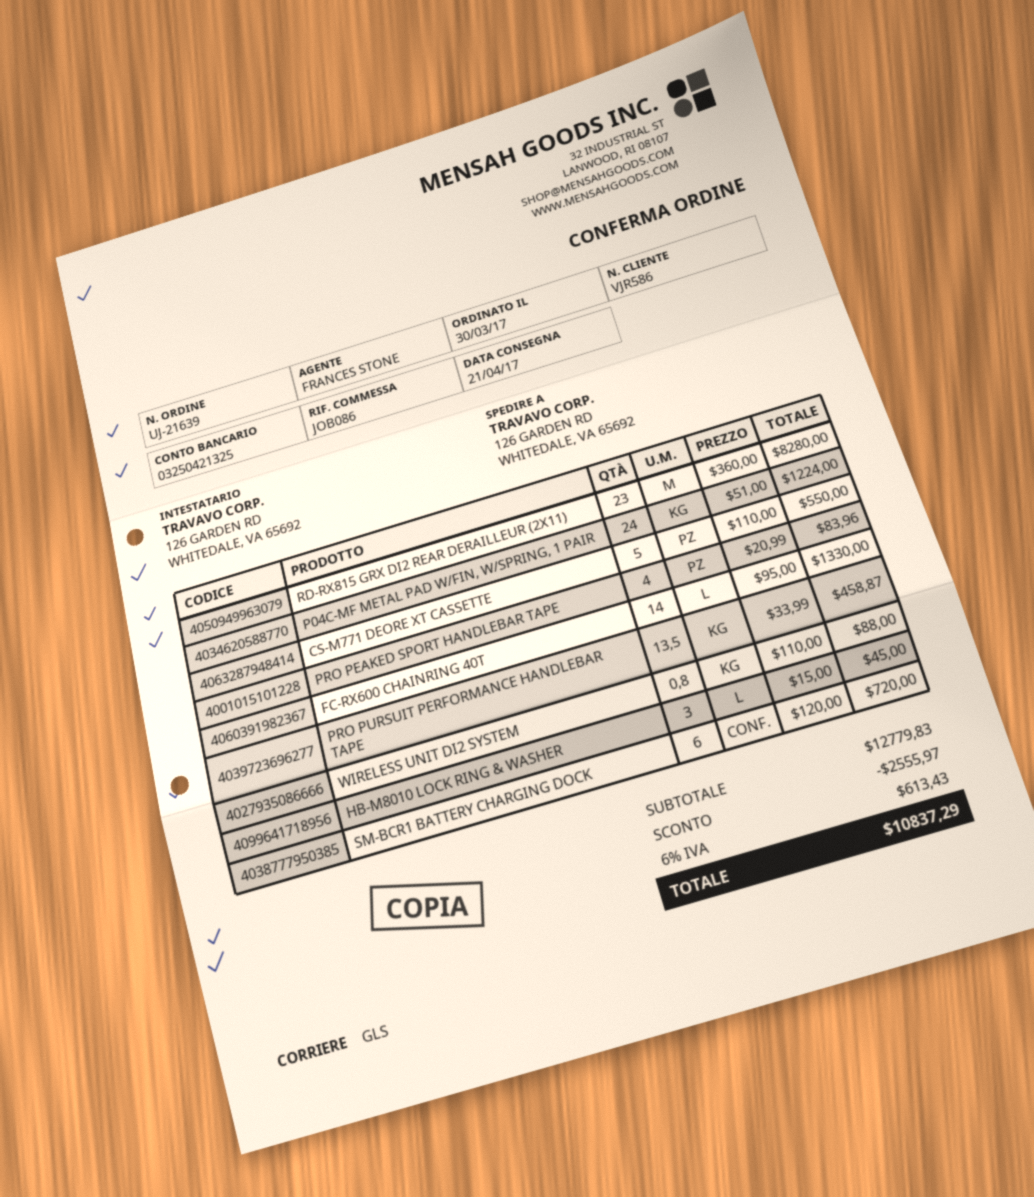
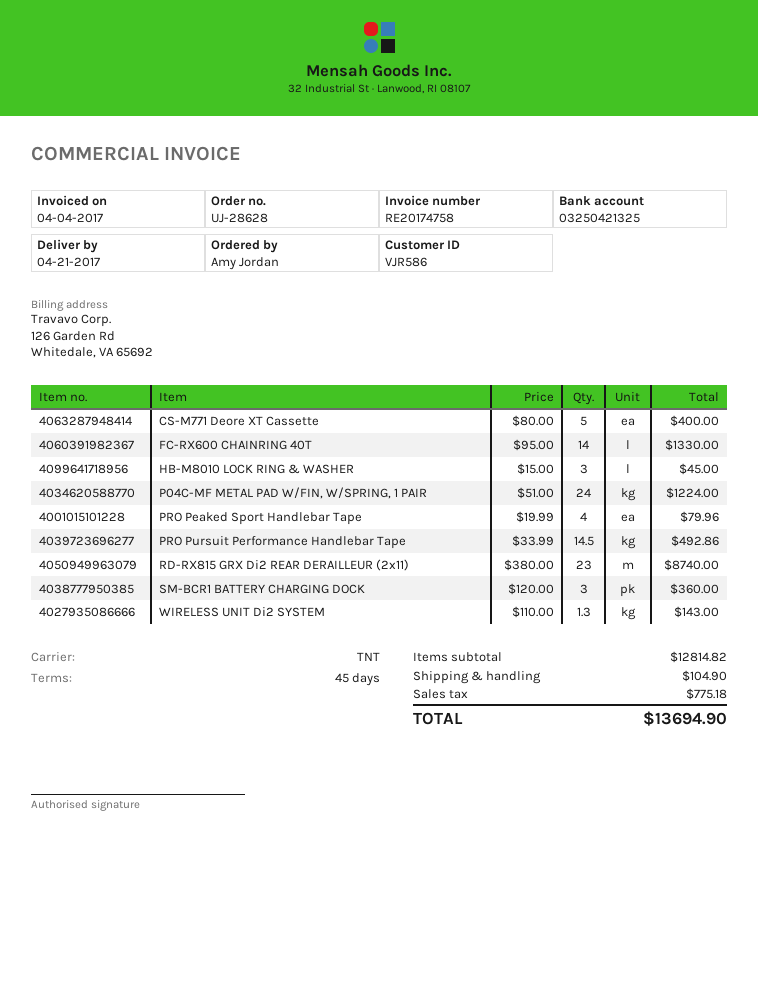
order number: UJ-21639 -> UJ-28628
shipping method: GLS -> TNT
RD-RX815 GRX DI2 REAR DERAILLEUR (2X11): 23 x 360.00 = 8280.00 -> 23 x 380.00 = 8740.00
CS-M771 DEORE XT CASSETTE: 5 x 110.00 = 550.00 -> 5 x 80.00 = 400.00
PRO PEAKED SPORT HANDLEBAR TAPE: 4 x 20.99 = 83.96 -> 4 x 19.99 = 79.96
PRO PURSUIT PERFORMANCE HANDLEBAR TAPE: 13.5 x 33.99 = 458.87 -> 14.5 x 33.99 = 492.86
WIRELESS UNIT DI2 SYSTEM: 0.8 x 110.00 = 88.00 -> 1.3 x 110.00 = 143.00
SM-BCR1 BATTERY CHARGING DOCK: 6 x 120.00 = 720.00 -> 3 x 120.00 = 360.00
subtotal: 12779.83 -> 12814.82
discount: 2555.97 -> none
shipping: none -> 104.90
tax: 613.43 -> 775.18
total: 10837.29 -> 13694.90

